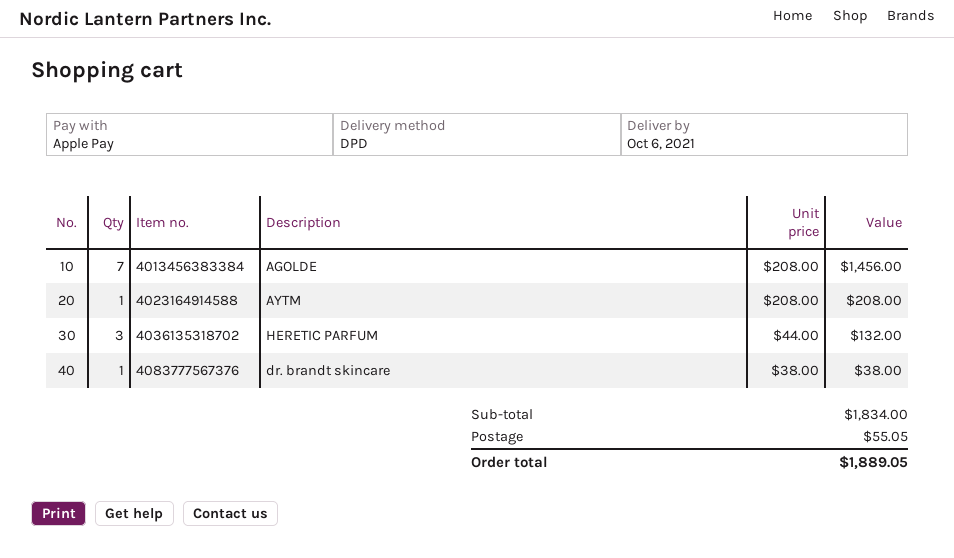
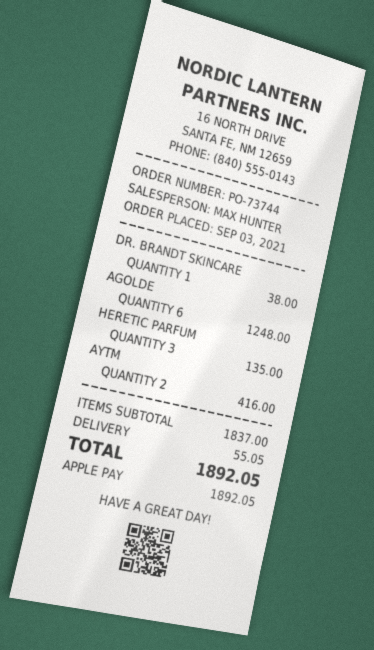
AGOLDE: 7 for 1456.00 -> 6 for 1248.00
AYTM: 1 for 208.00 -> 2 for 416.00
HERETIC PARFUM: 3 for 132.00 -> 3 for 135.00
subtotal: 1834.00 -> 1837.00
total: 1889.05 -> 1892.05

